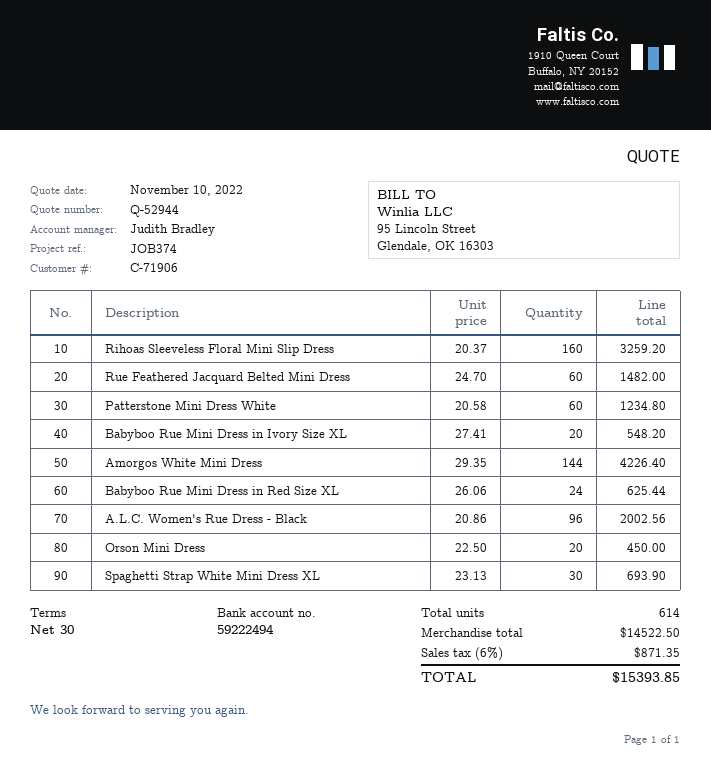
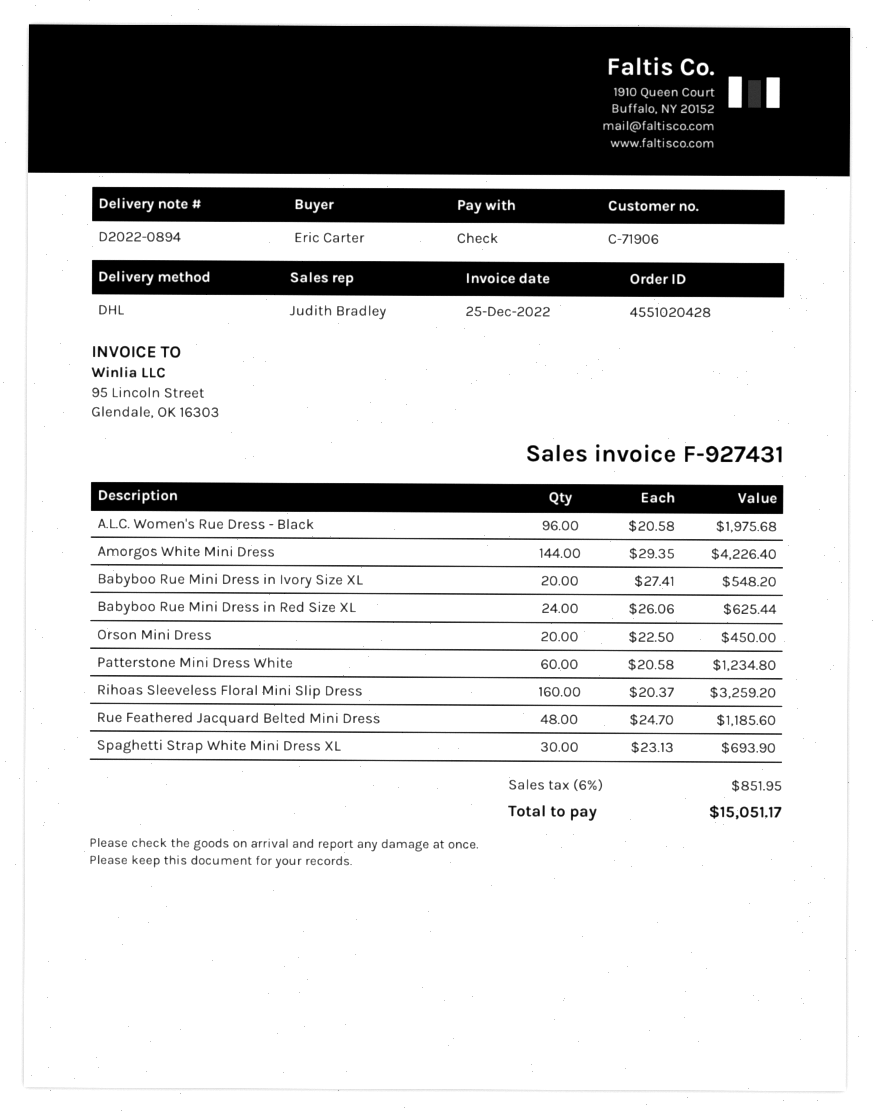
Rue Feathered Jacquard Belted Mini Dress: 60 x 24.70 = 1482.00 -> 48 x 24.70 = 1185.60
A.L.C. Women's Rue Dress - Black: 96 x 20.86 = 2002.56 -> 96 x 20.58 = 1975.68
tax: 6% = 871.35 -> 6% = 851.95
total: 15393.85 -> 15051.17

